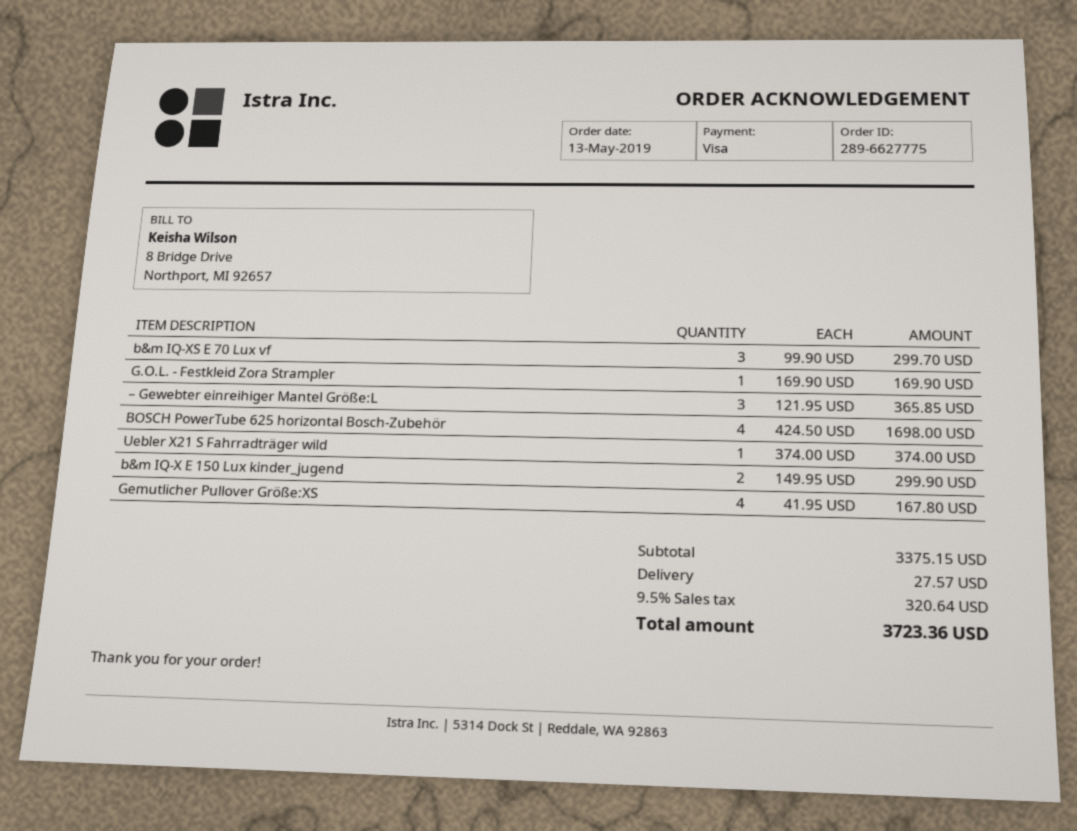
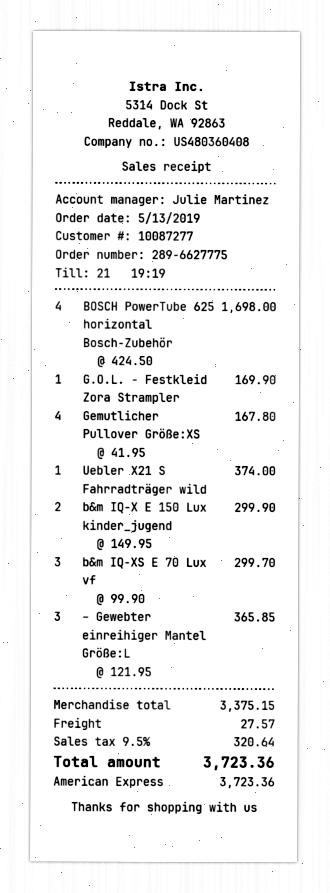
payment method: Visa -> American Express

